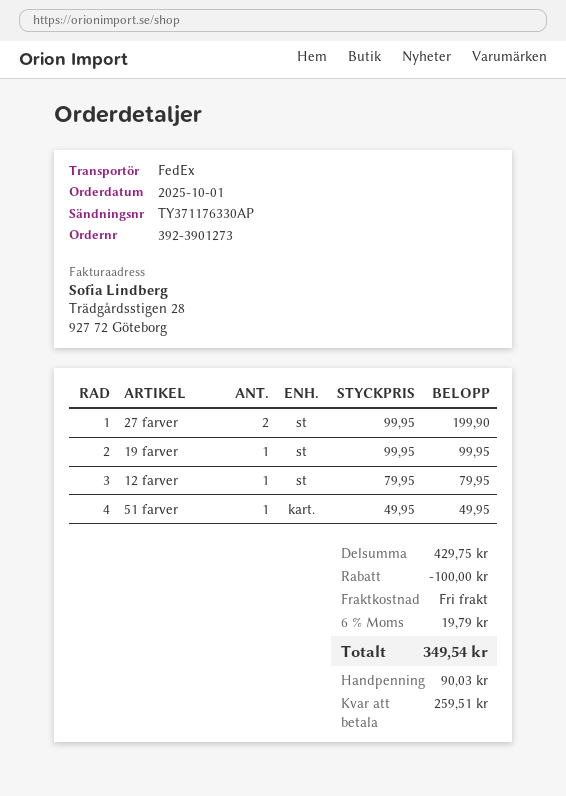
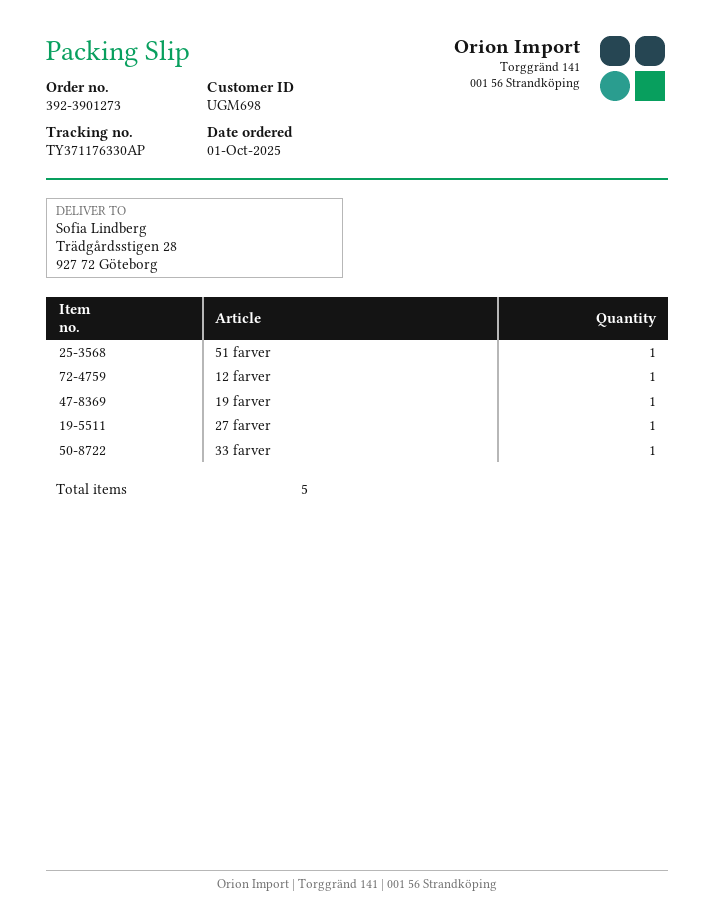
27 farver: 2 -> 1
33 farver: none -> 1

